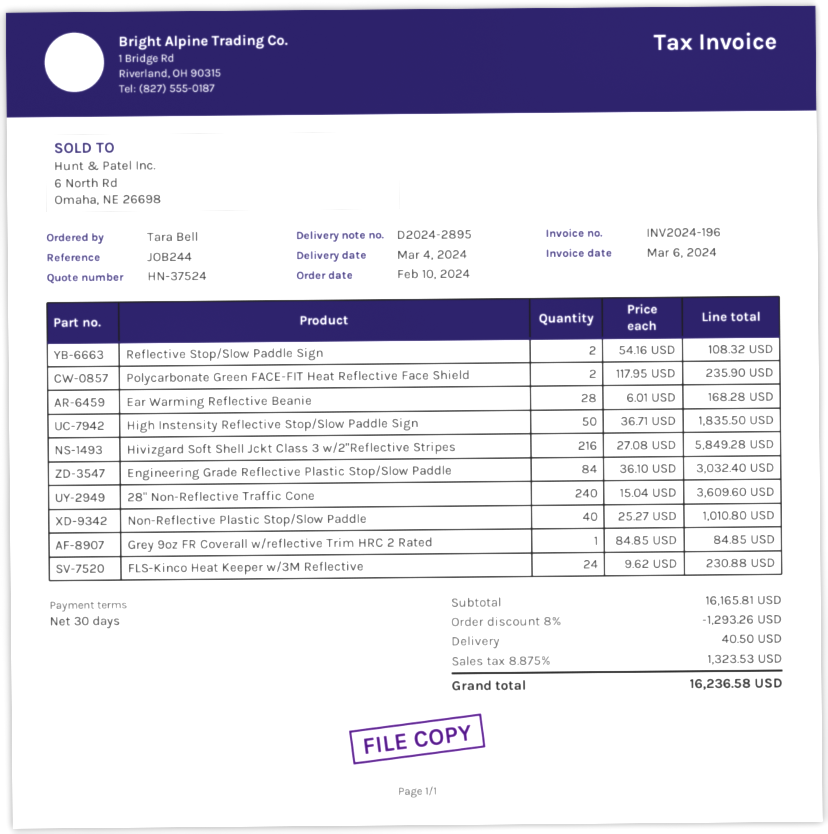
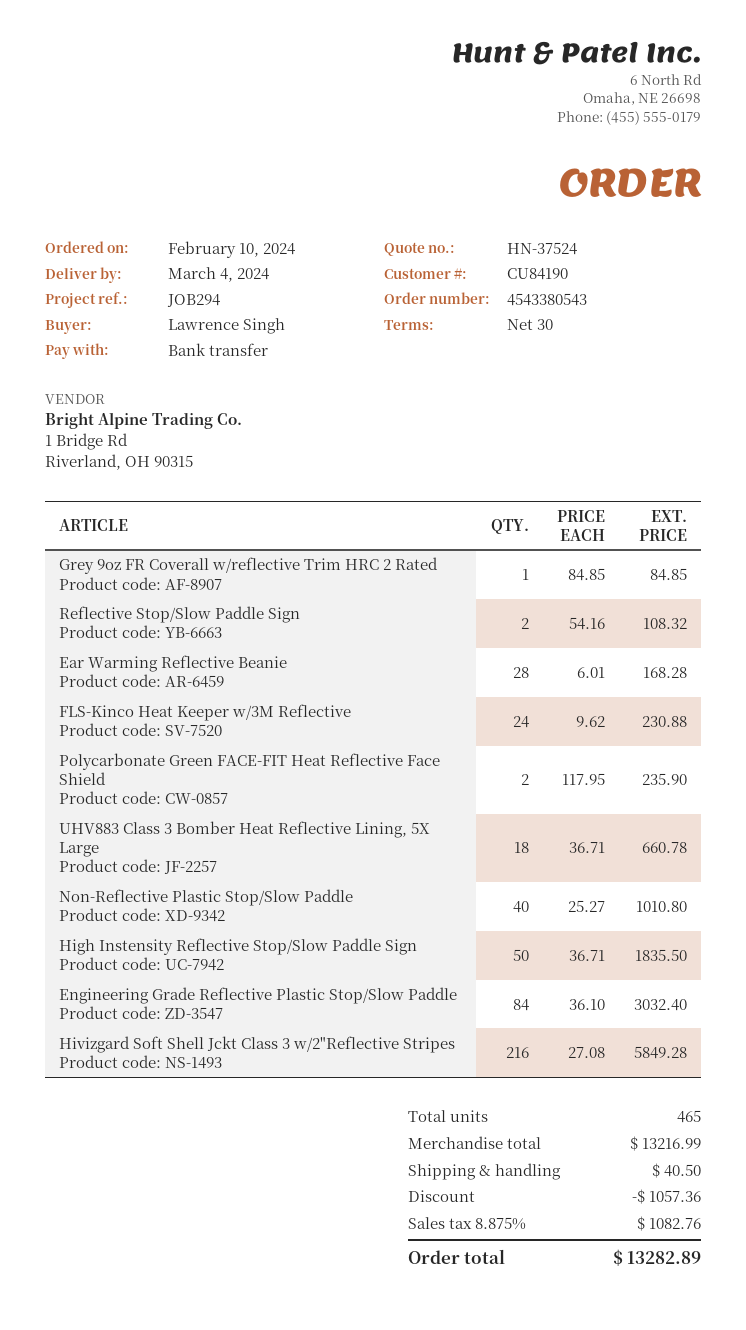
reference: JOB244 -> JOB294
ordered by: Tara Bell -> Lawrence Singh
28" Non-Reflective Traffic Cone: 240 x 15.04 = 3609.60 -> none
UHV883 Class 3 Bomber Heat Reflective Lining, 5X Large: none -> 18 x 36.71 = 660.78
subtotal: 16165.81 -> 13216.99
discount: 1293.26 -> 1057.36
tax: 8.875% = 1323.53 -> 8.875% = 1082.76
total: 16236.58 -> 13282.89

